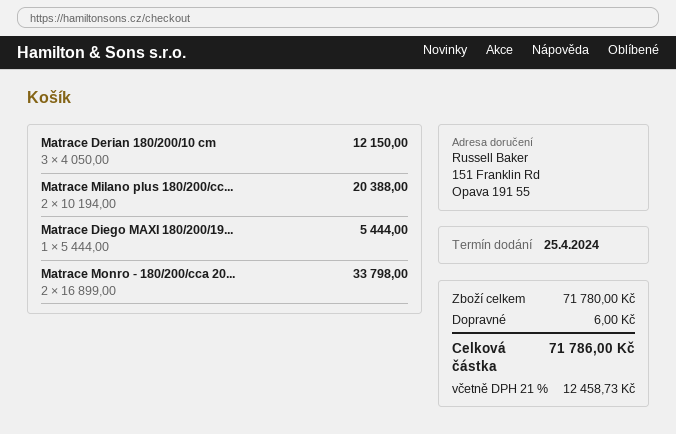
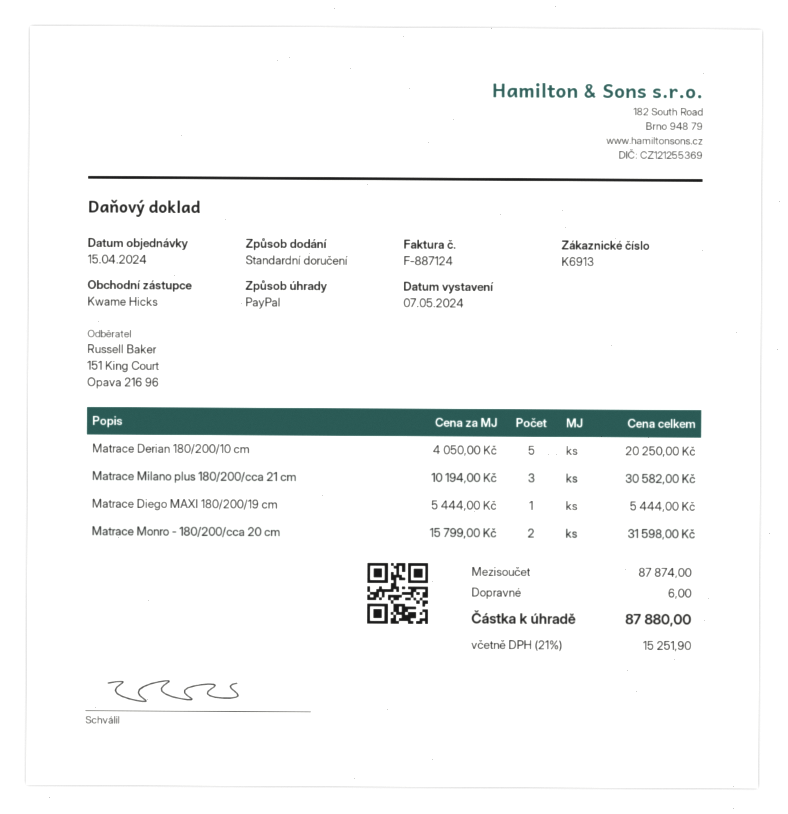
Matrace Derian 180/200/10 cm: 3 x 4050.00 = 12150.00 -> 5 x 4050.00 = 20250.00
Matrace Milano plus 180/200/cc...: 2 x 10194.00 = 20388.00 -> 3 x 10194.00 = 30582.00
Matrace Monro - 180/200/cca 20...: 2 x 16899.00 = 33798.00 -> 2 x 15799.00 = 31598.00
subtotal: 71780.00 -> 87874.00
tax: 21% = 12458.73 -> 21% = 15251.90
total: 71786.00 -> 87880.00

